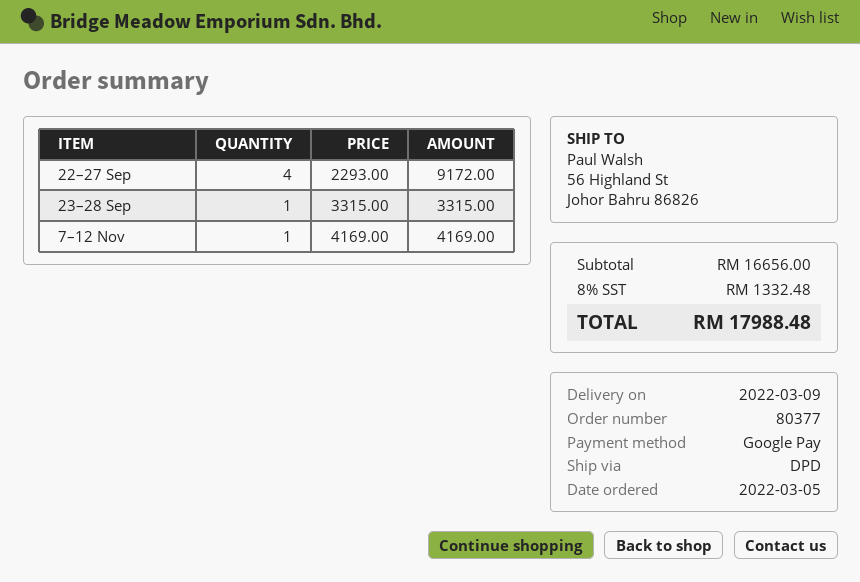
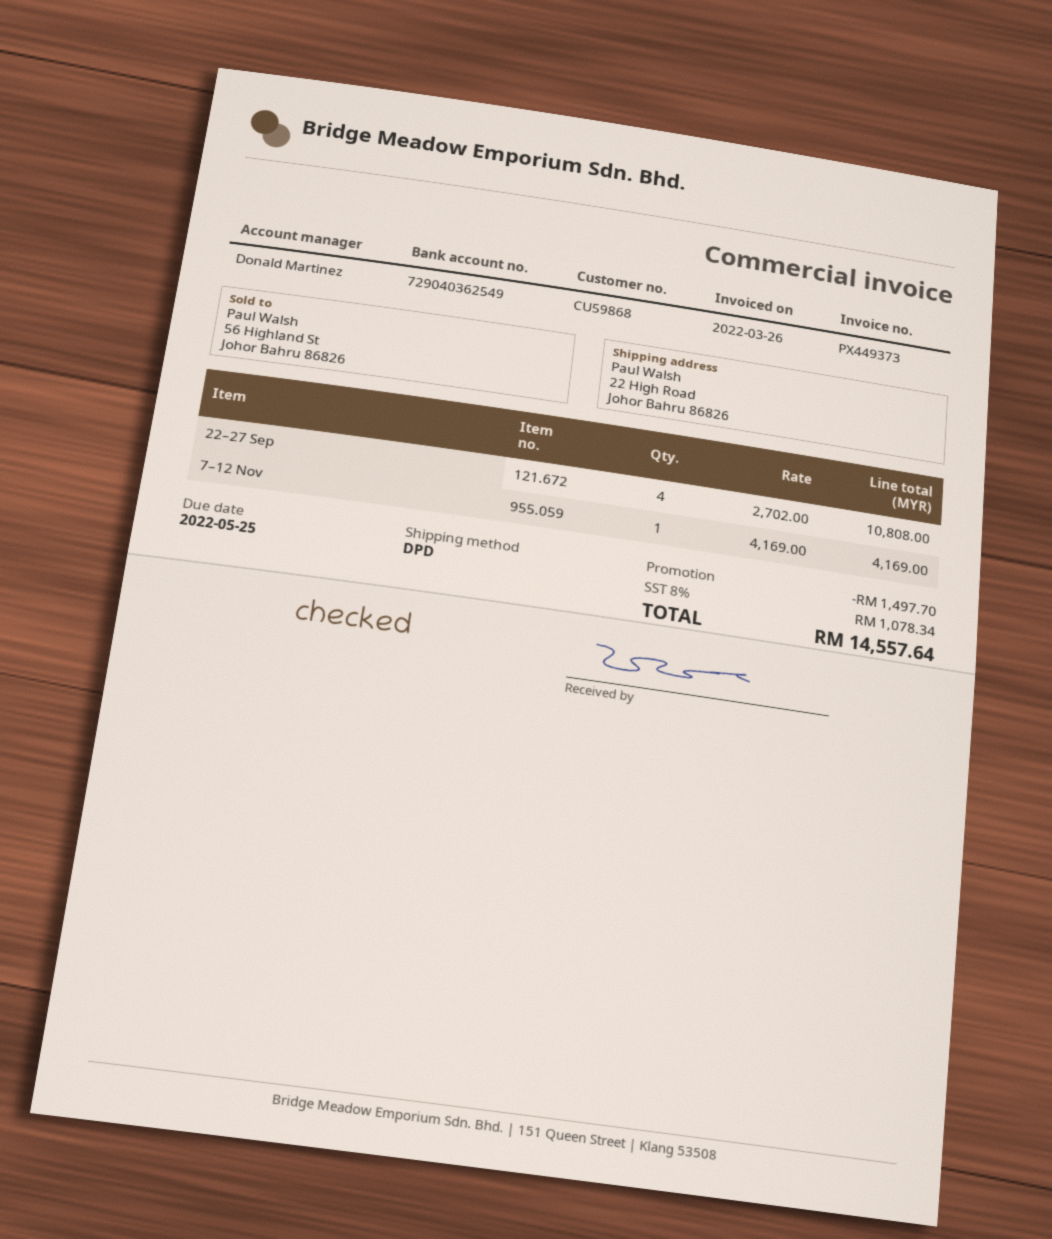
ship to: 56 Highland St, Johor Bahru 86826 -> 22 High Road, Johor Bahru 86826
22–27 Sep: 4 x 2293.00 = 9172.00 -> 4 x 2702.00 = 10808.00
23–28 Sep: 1 x 3315.00 = 3315.00 -> none
discount: none -> 1497.70
tax: 8% = 1332.48 -> 8% = 1078.34
total: 17988.48 -> 14557.64

